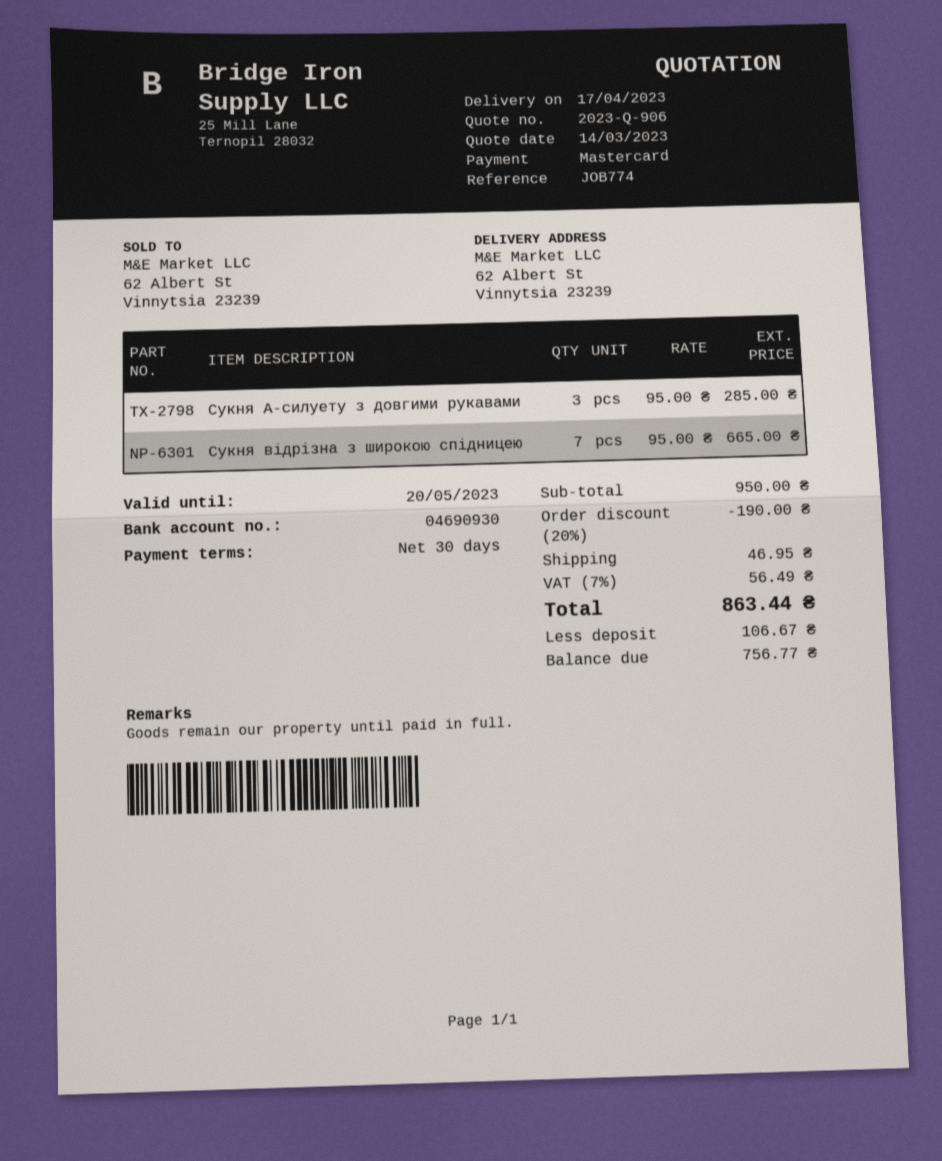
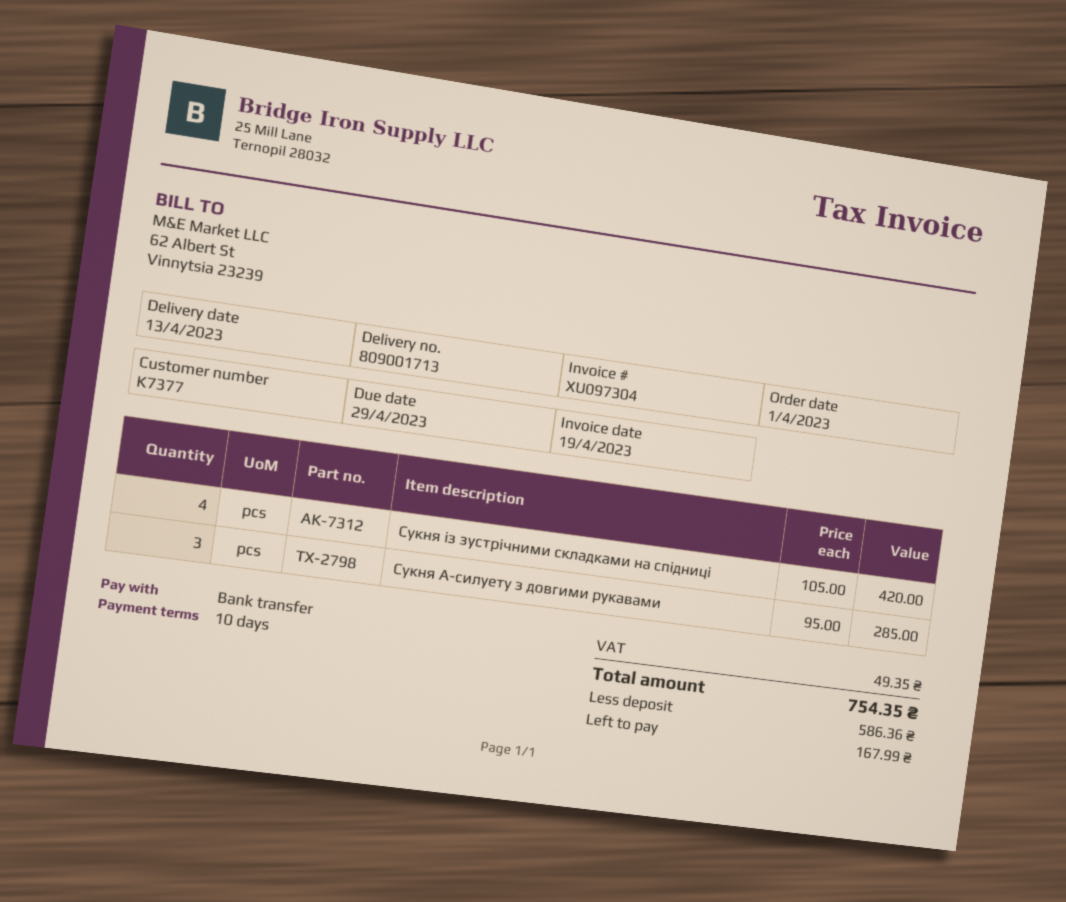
delivery date: 2023-04-17 -> 2023-04-13
payment terms: 30 days -> 10 days
payment method: Mastercard -> bank transfer
Сукня відрізна з широкою спідницею: 7 x 95.00 = 665.00 -> none
Сукня із зустрічними складками на спідниці: none -> 4 x 105.00 = 420.00
discount: 20% = 190.00 -> none
shipping: 46.95 -> none
tax: 56.49 -> 49.35
total: 863.44 -> 754.35
deposit: 106.67 -> 586.36
balance: 756.77 -> 167.99

